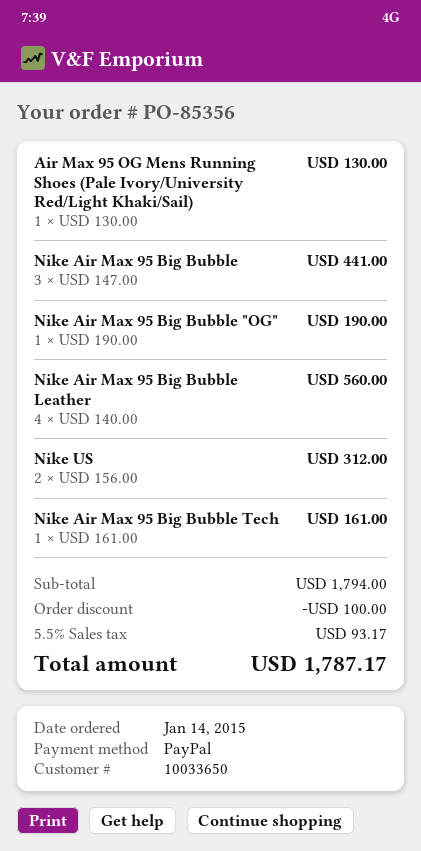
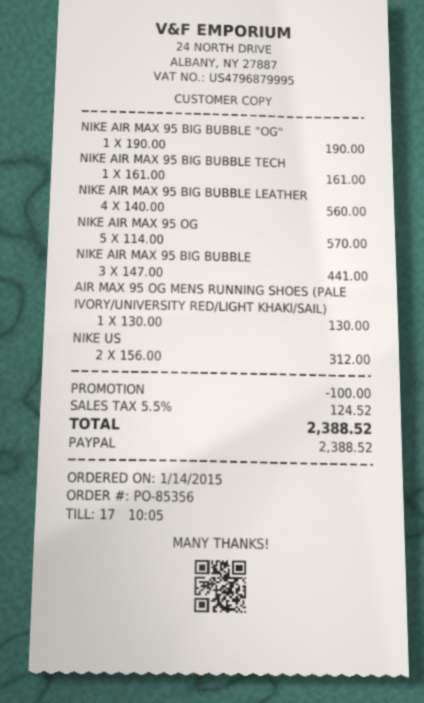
NIKE AIR MAX 95 OG: none -> 5 x 114.00 = 570.00
tax: 5.5% = 93.17 -> 5.5% = 124.52
total: 1787.17 -> 2388.52

